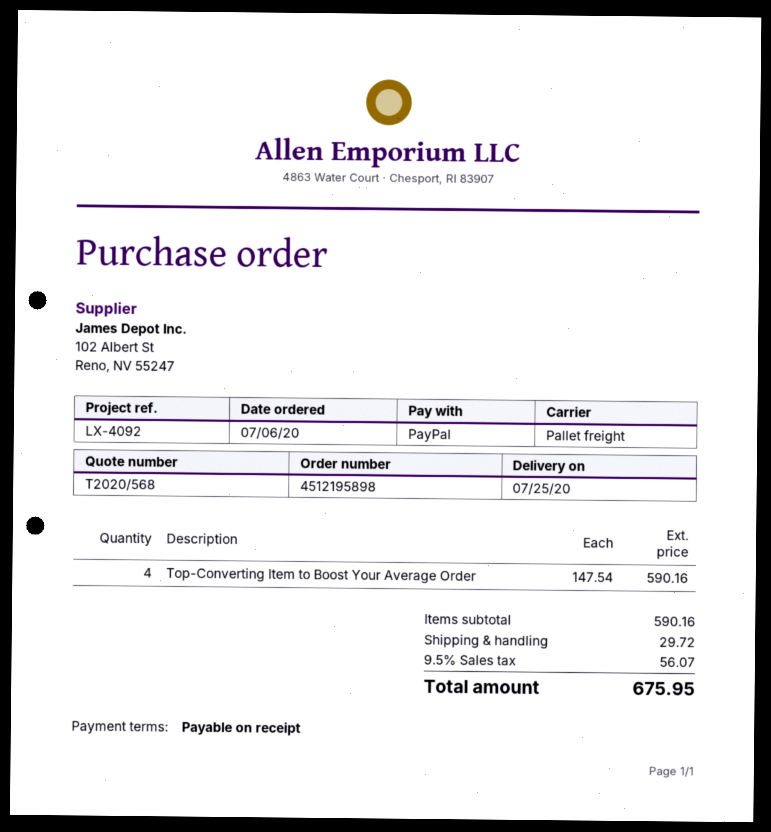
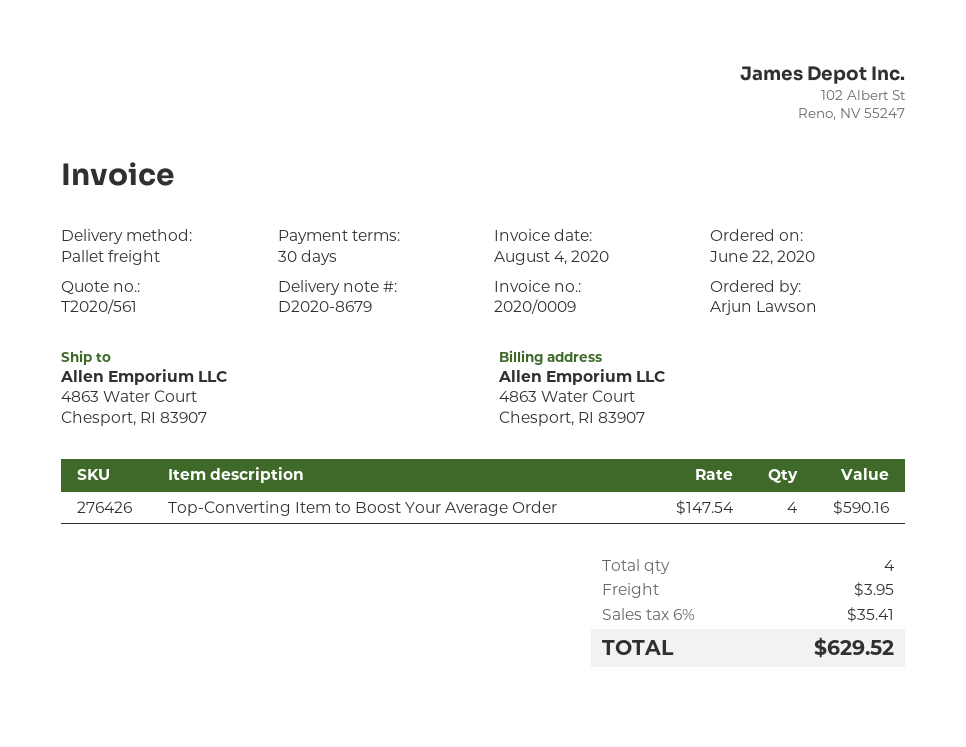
quote number: T2020/568 -> T2020/561
order date: 2020-07-06 -> 2020-06-22
payment terms: on receipt -> 30 days
shipping: 29.72 -> 3.95
tax: 9.5% = 56.07 -> 6% = 35.41
total: 675.95 -> 629.52

